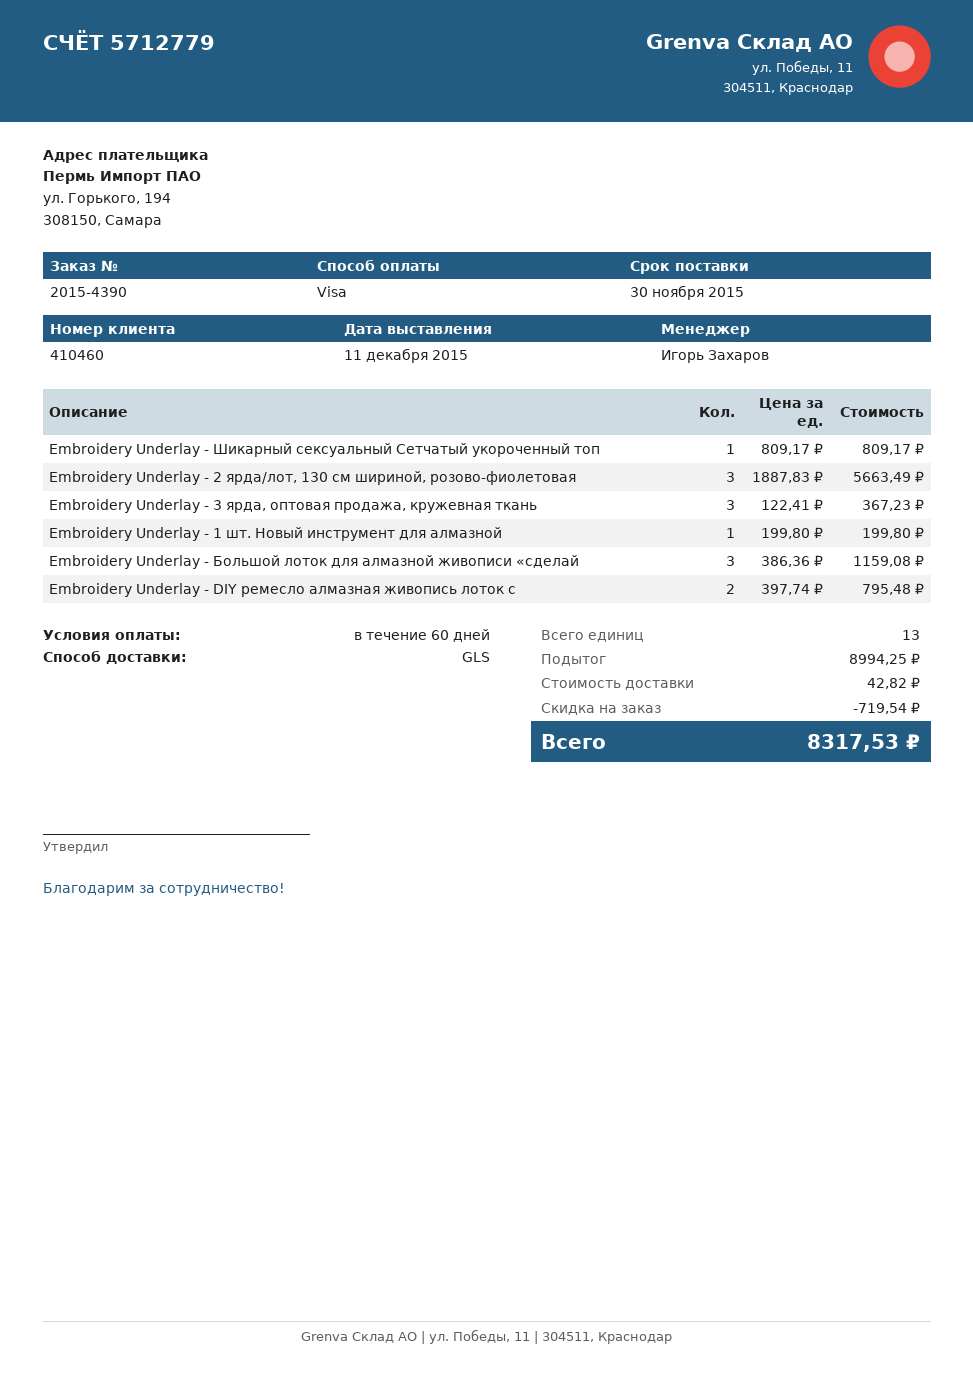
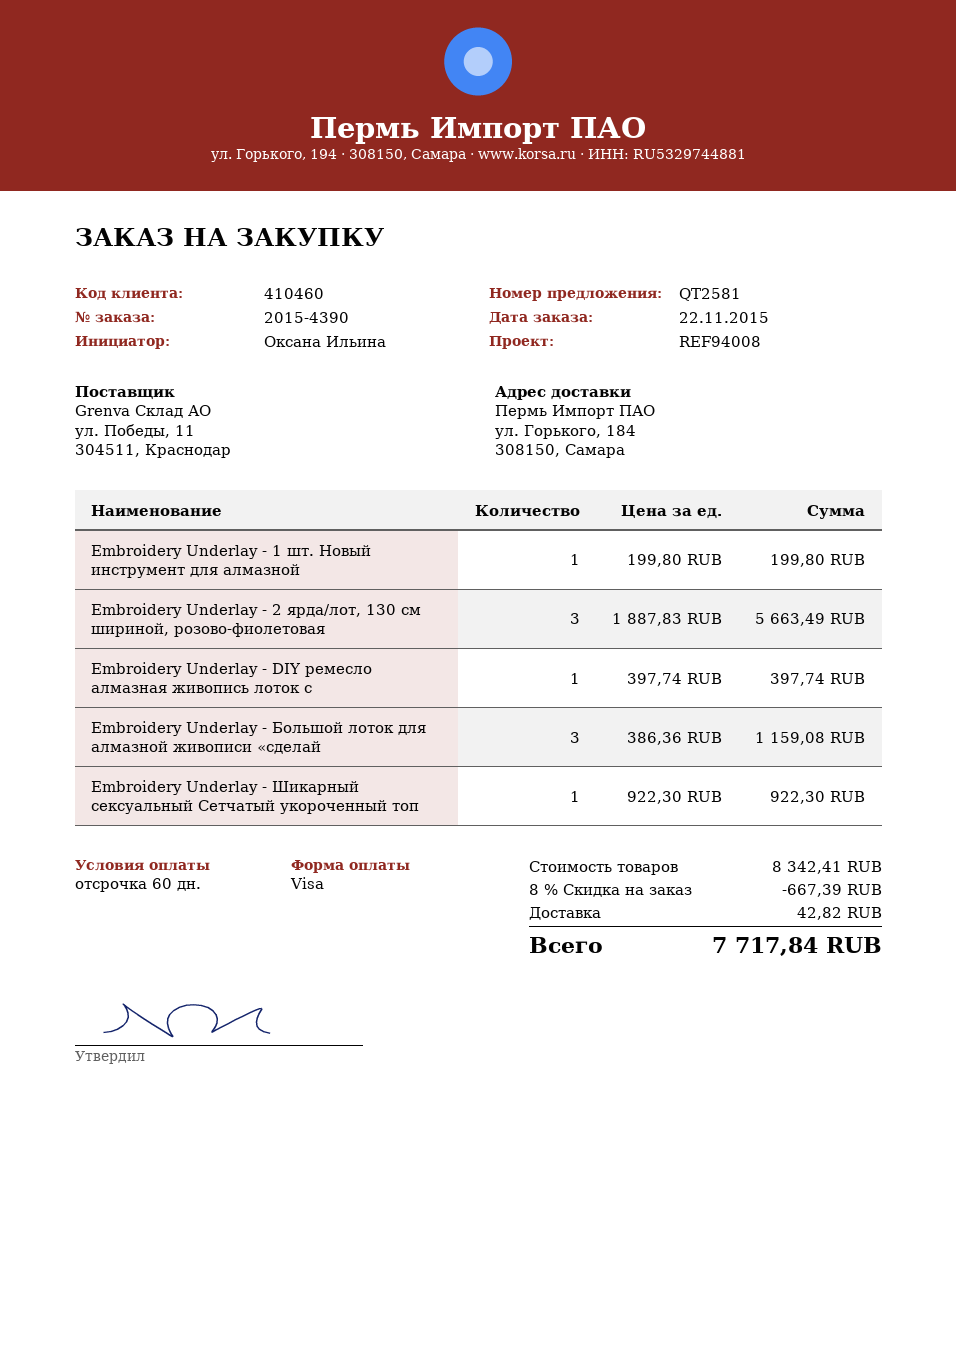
Embroidery Underlay - Шикарный сексуальный Сетчатый укороченный топ: 1 x 809.17 = 809.17 -> 1 x 922.30 = 922.30
Embroidery Underlay - 3 ярда, оптовая продажа, кружевная ткань: 3 x 122.41 = 367.23 -> none
Embroidery Underlay - DIY ремесло алмазная живопись лоток с: 2 x 397.74 = 795.48 -> 1 x 397.74 = 397.74
subtotal: 8994.25 -> 8342.41
discount: 719.54 -> 667.39
total: 8317.53 -> 7717.84

